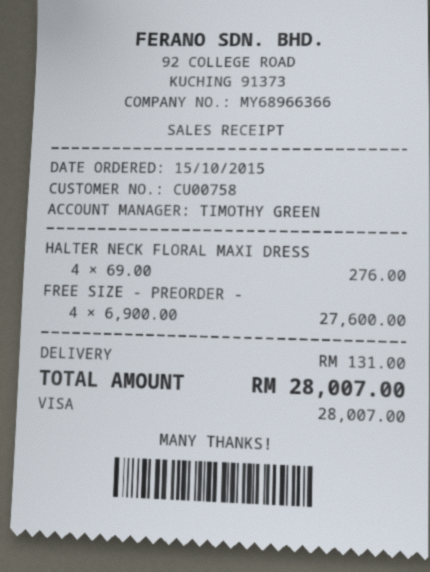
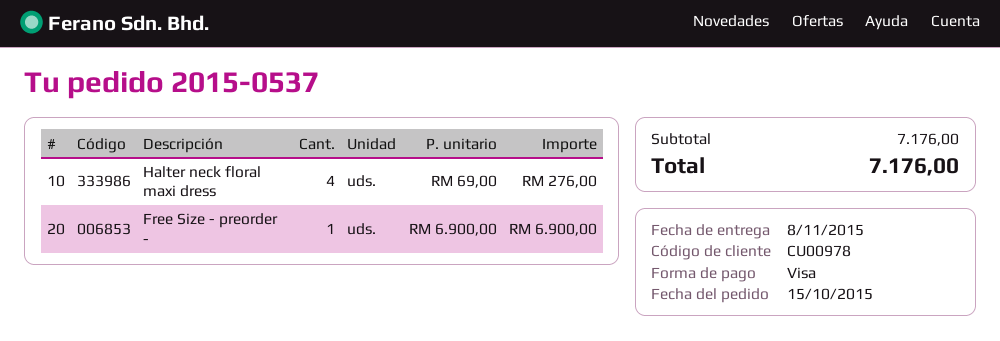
customer number: CU00758 -> CU00978
FREE SIZE - PREORDER -: 4 x 6900.00 = 27600.00 -> 1 x 6900.00 = 6900.00
shipping: 131.00 -> none
total: 28007.00 -> 7176.00

